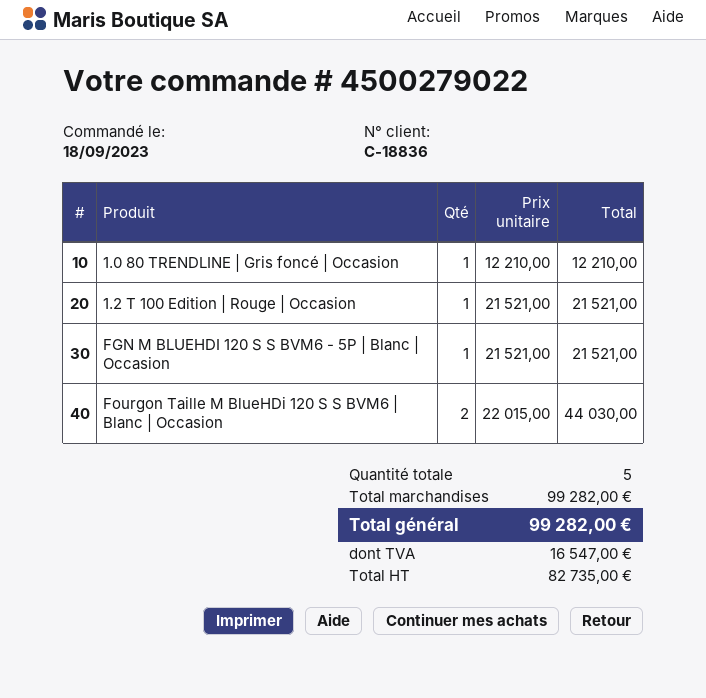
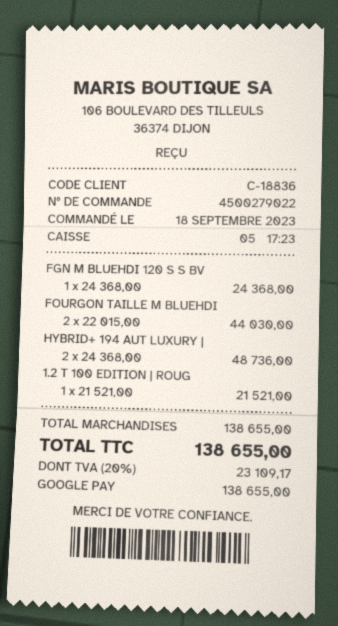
1.0 80 TRENDLINE | Gris foncé | Occasion: 1 x 12210.00 = 12210.00 -> none
FGN M BLUEHDI 120 S S BVM6 - 5P | Blanc | Occasion: 1 x 21521.00 = 21521.00 -> 1 x 24368.00 = 24368.00
HYBRID+ 194 AUT LUXURY |: none -> 2 x 24368.00 = 48736.00
subtotal: 99282.00 -> 138655.00
tax: 16547.00 -> 23109.17
total: 99282.00 -> 138655.00

